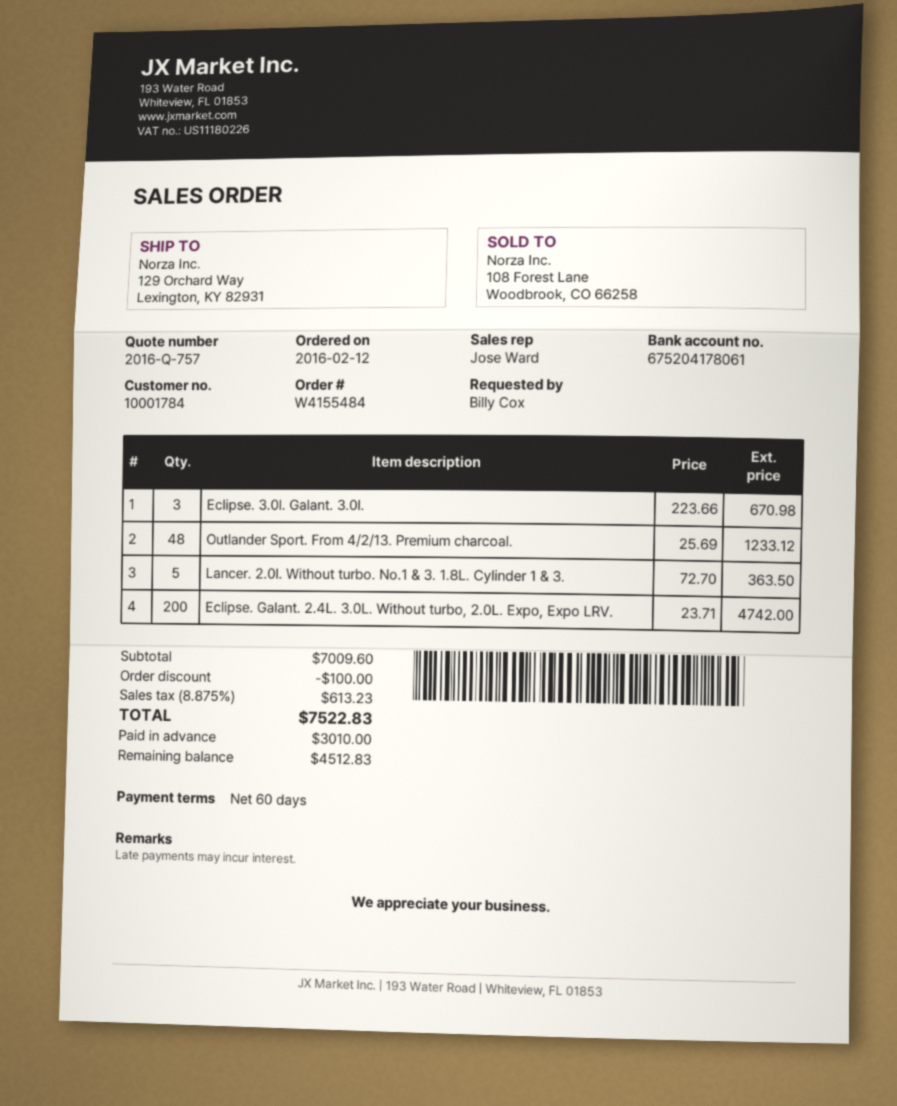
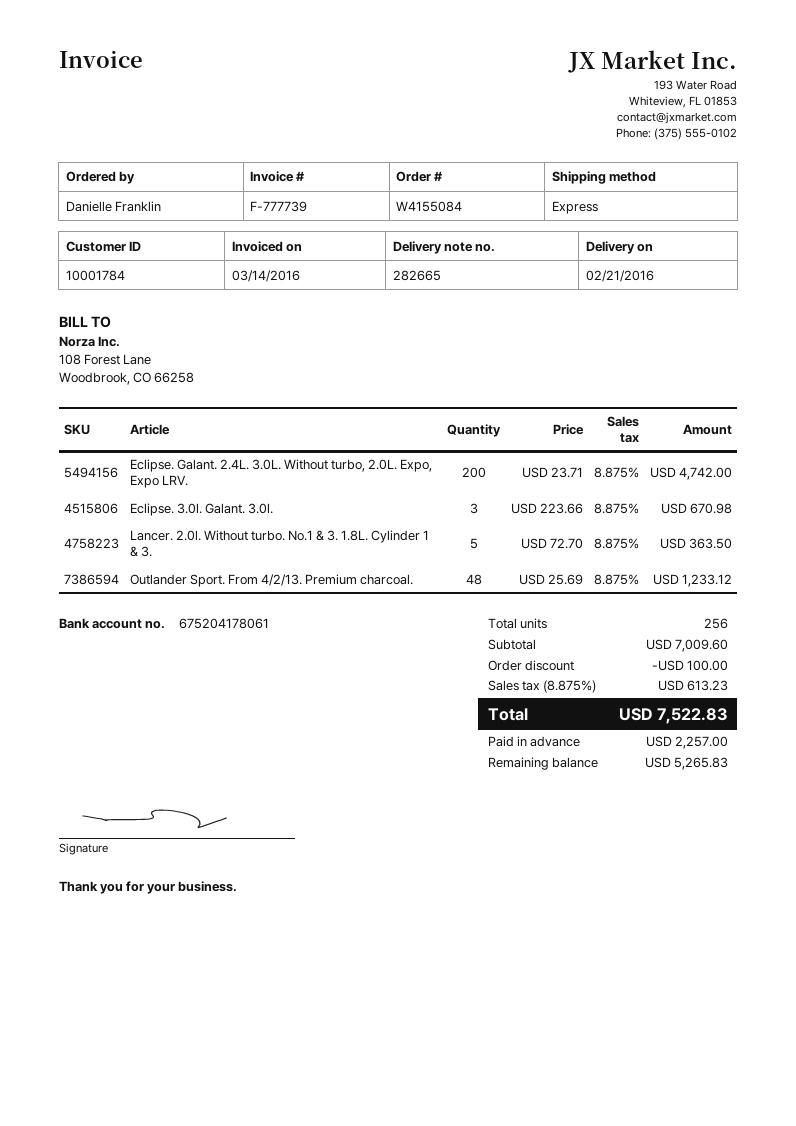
order number: W4155484 -> W4155084
ordered by: Billy Cox -> Danielle Franklin
deposit: 3010.00 -> 2257.00
balance: 4512.83 -> 5265.83

